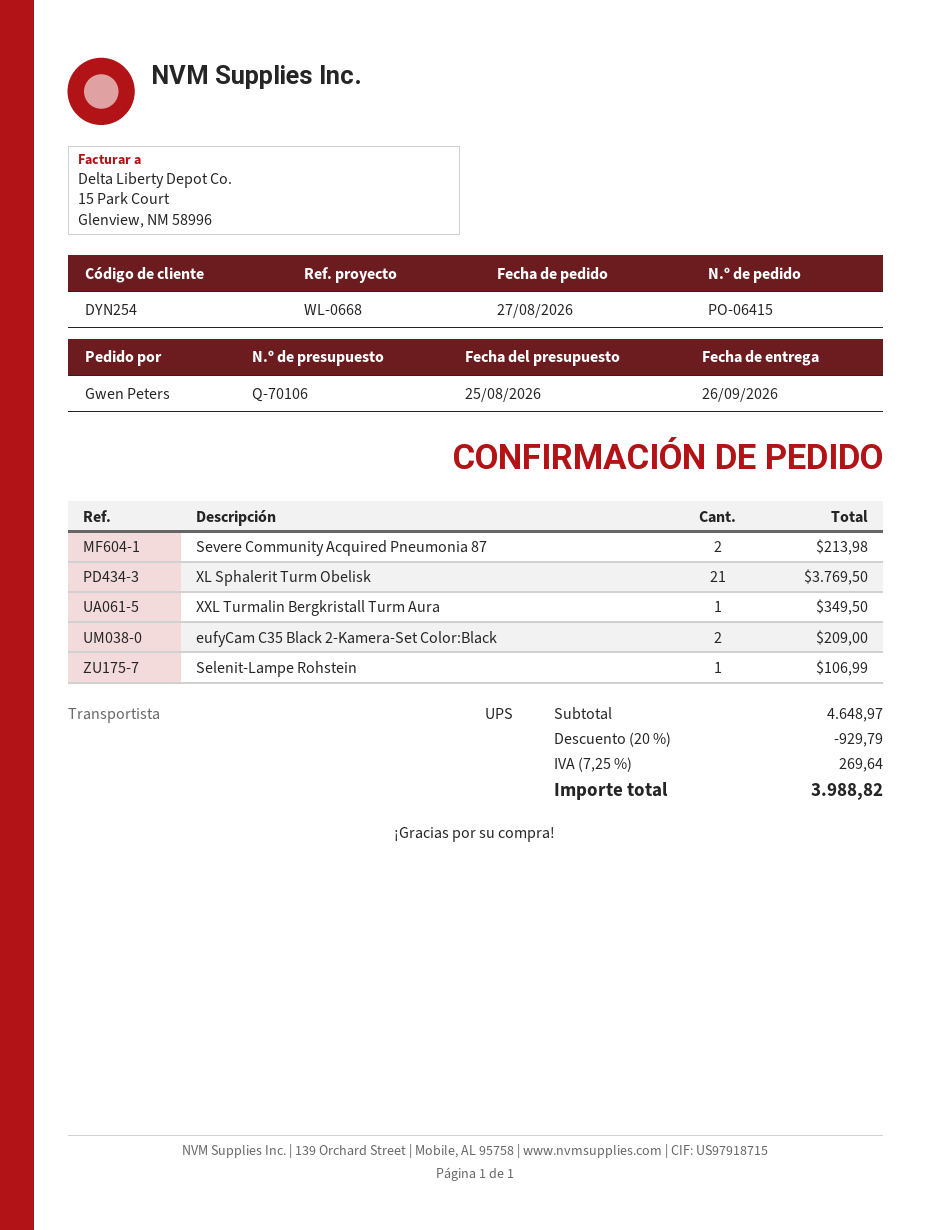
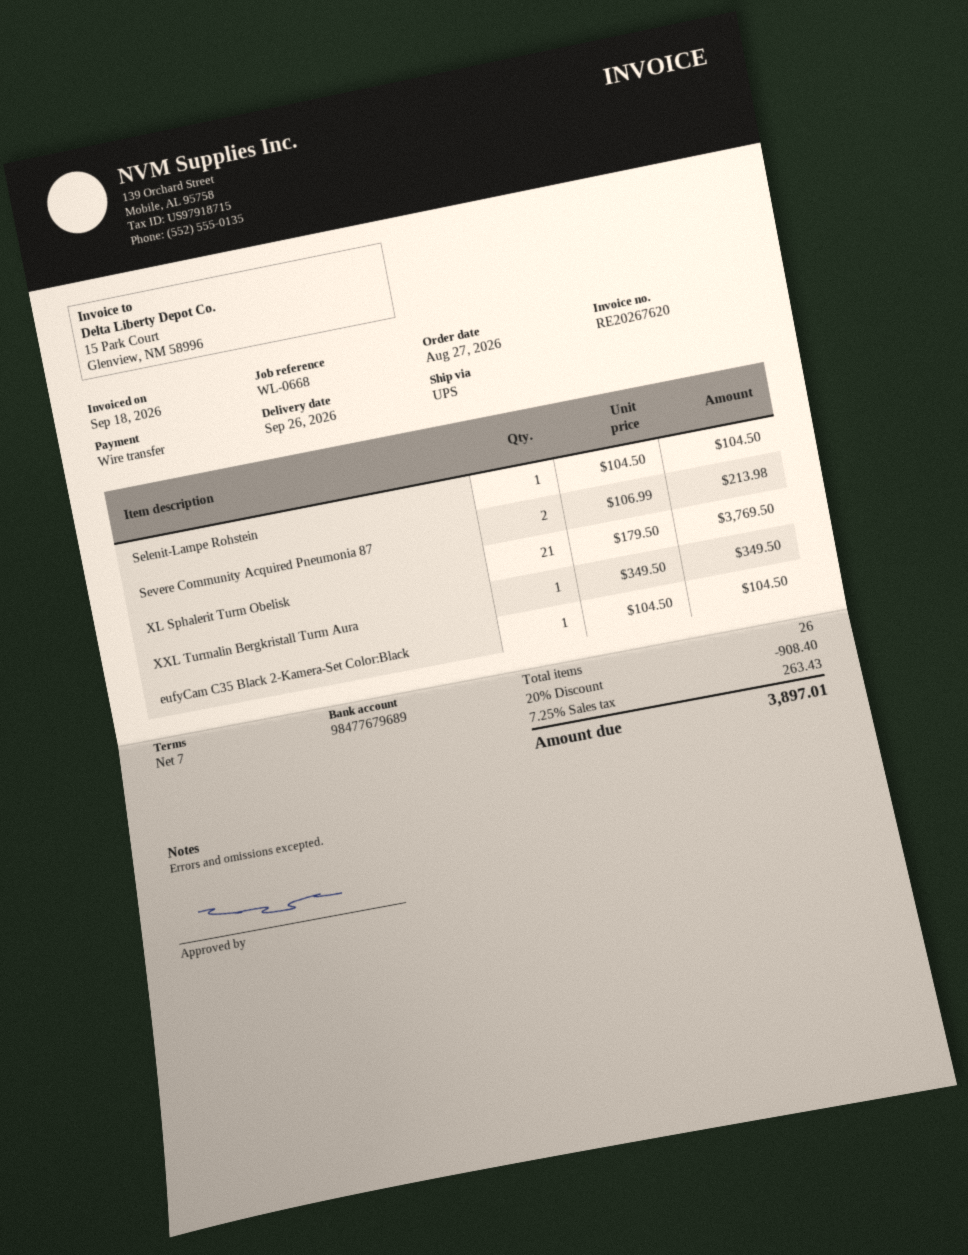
eufyCam C35 Black 2-Kamera-Set Color:Black: 2 for 209.00 -> 1 for 104.50
Selenit-Lampe Rohstein: 1 for 106.99 -> 1 for 104.50
discount: 20% = 929.79 -> 20% = 908.40
tax: 7.25% = 269.64 -> 7.25% = 263.43
total: 3988.82 -> 3897.01

